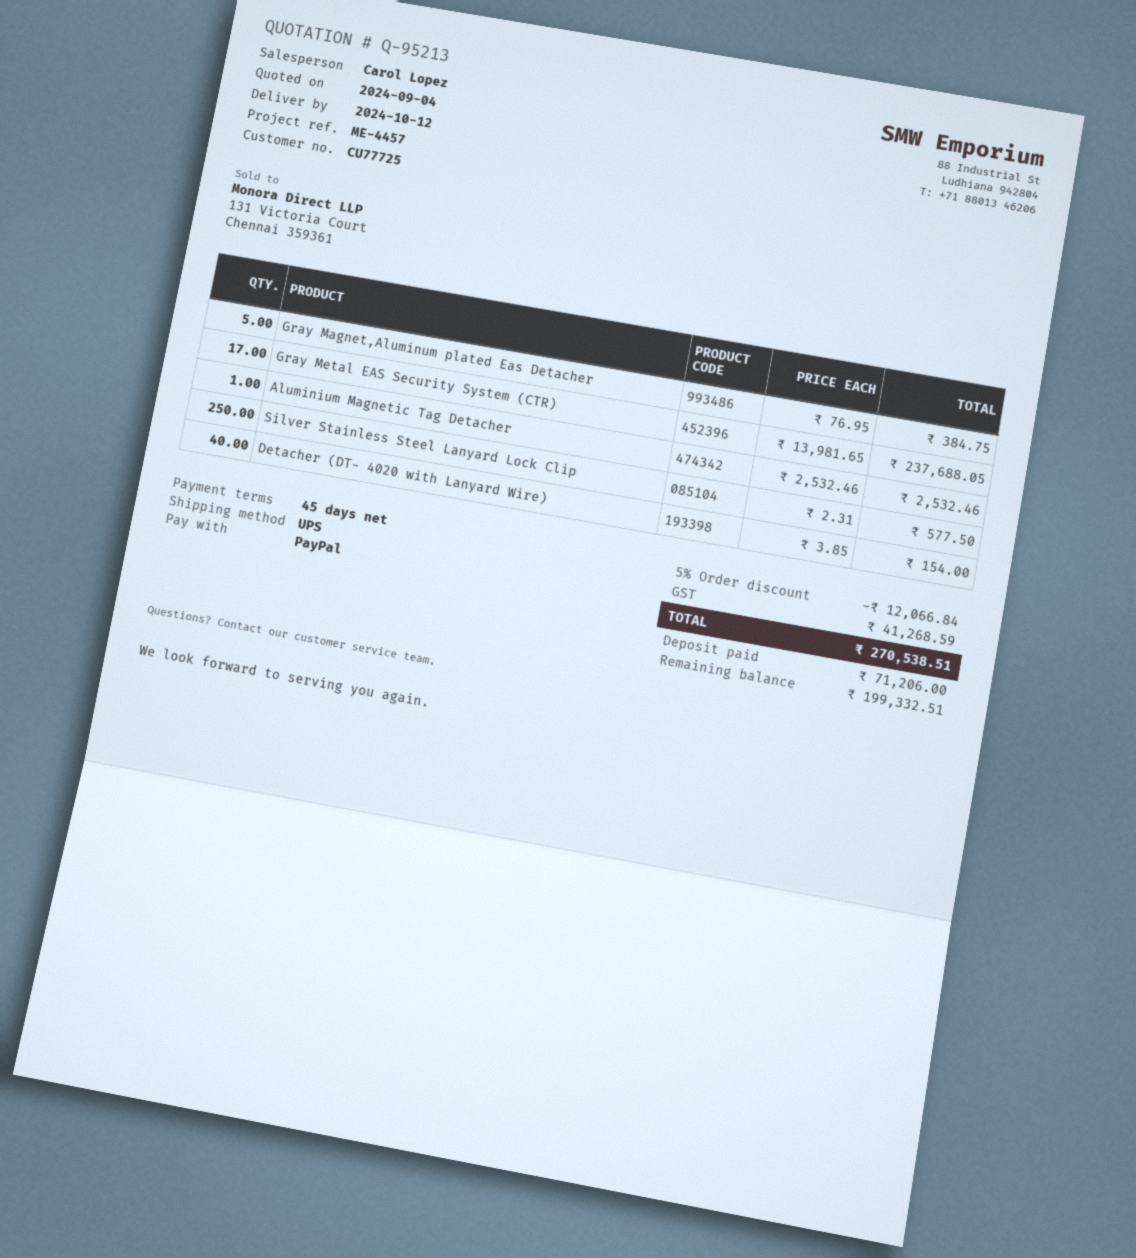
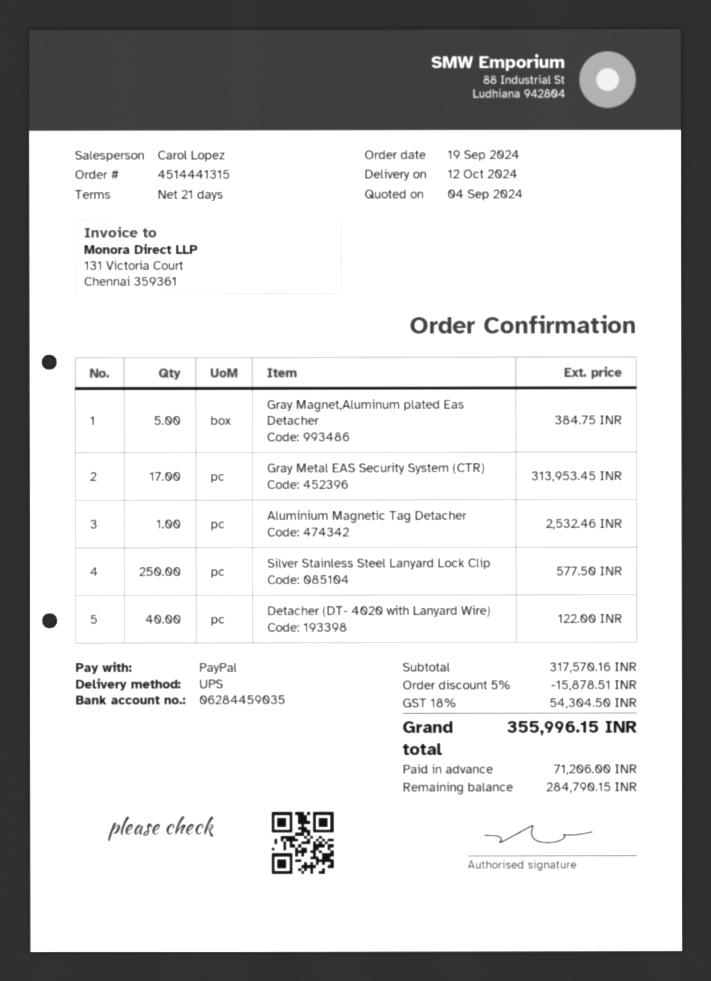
payment terms: 45 days -> 21 days
Gray Metal EAS Security System (CTR): 17 for 237688.05 -> 17 for 313953.45
Detacher (DT- 4020 with Lanyard Wire): 40 for 154.00 -> 40 for 122.00
discount: 5% = 12066.84 -> 5% = 15878.51
tax: 41268.59 -> 54304.50
total: 270538.51 -> 355996.15
balance: 199332.51 -> 284790.15

